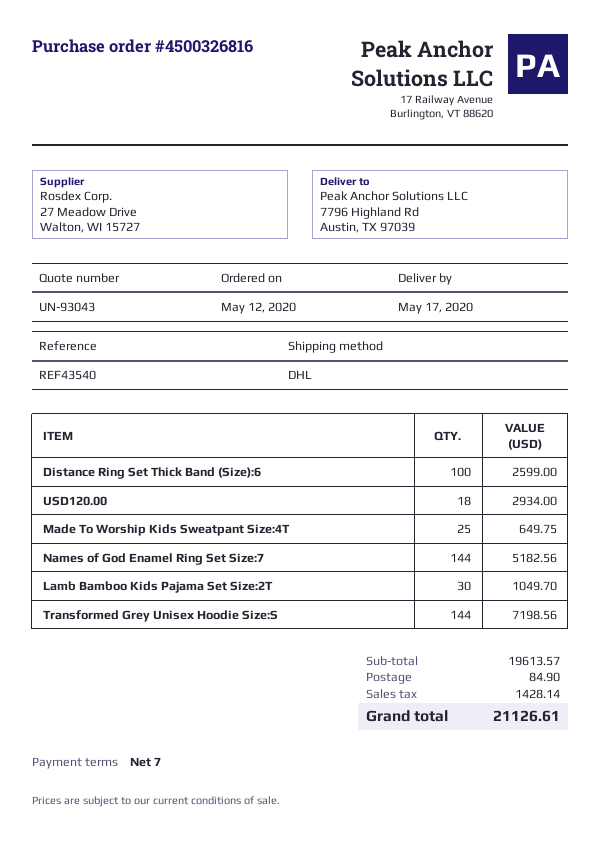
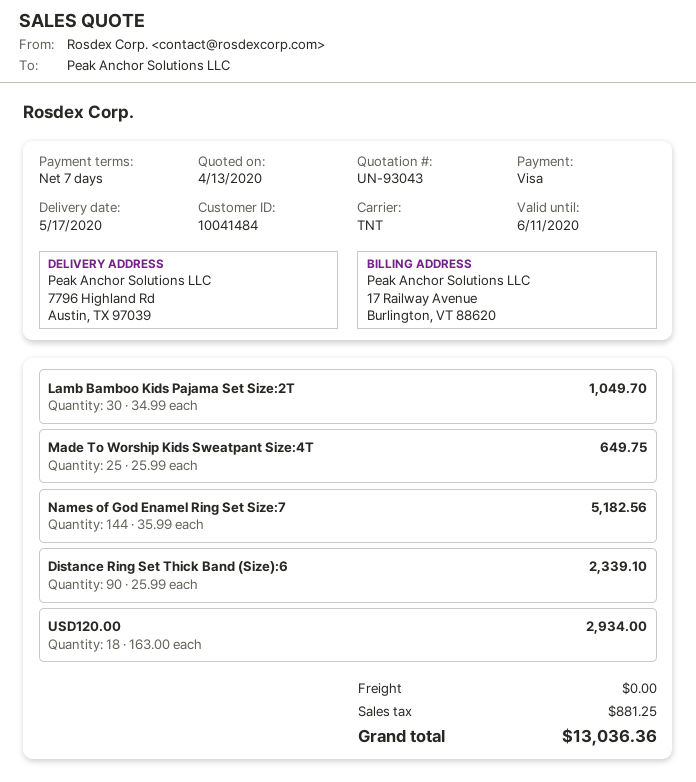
shipping method: DHL -> TNT
Distance Ring Set Thick Band (Size):6: 100 for 2599.00 -> 90 for 2339.10
Transformed Grey Unisex Hoodie Size:S: 144 for 7198.56 -> none
shipping: 84.90 -> 0.00
tax: 1428.14 -> 881.25
total: 21126.61 -> 13036.36

